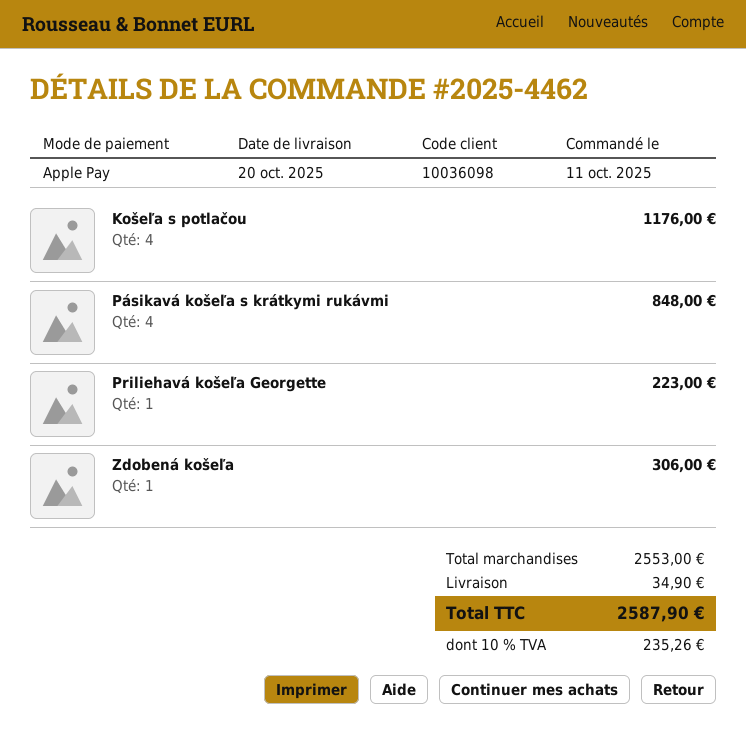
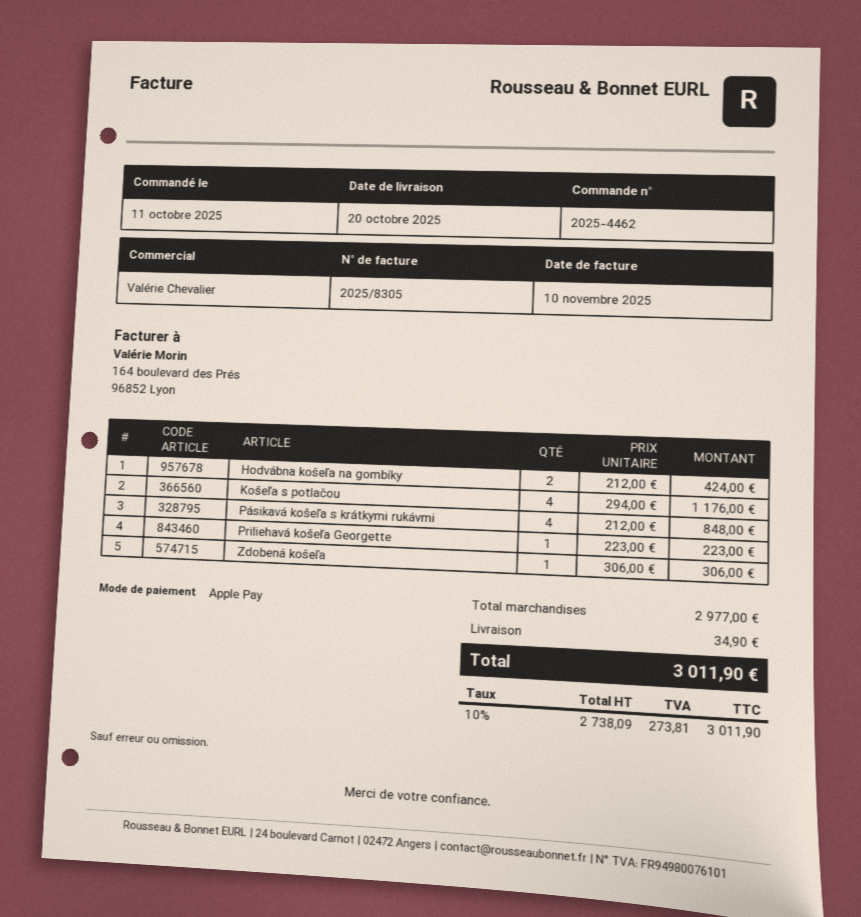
Hodvábna košeľa na gombíky: none -> 2 for 424.00
subtotal: 2553.00 -> 2977.00
tax: 10% = 235.26 -> 10% = 273.81
total: 2587.90 -> 3011.90

